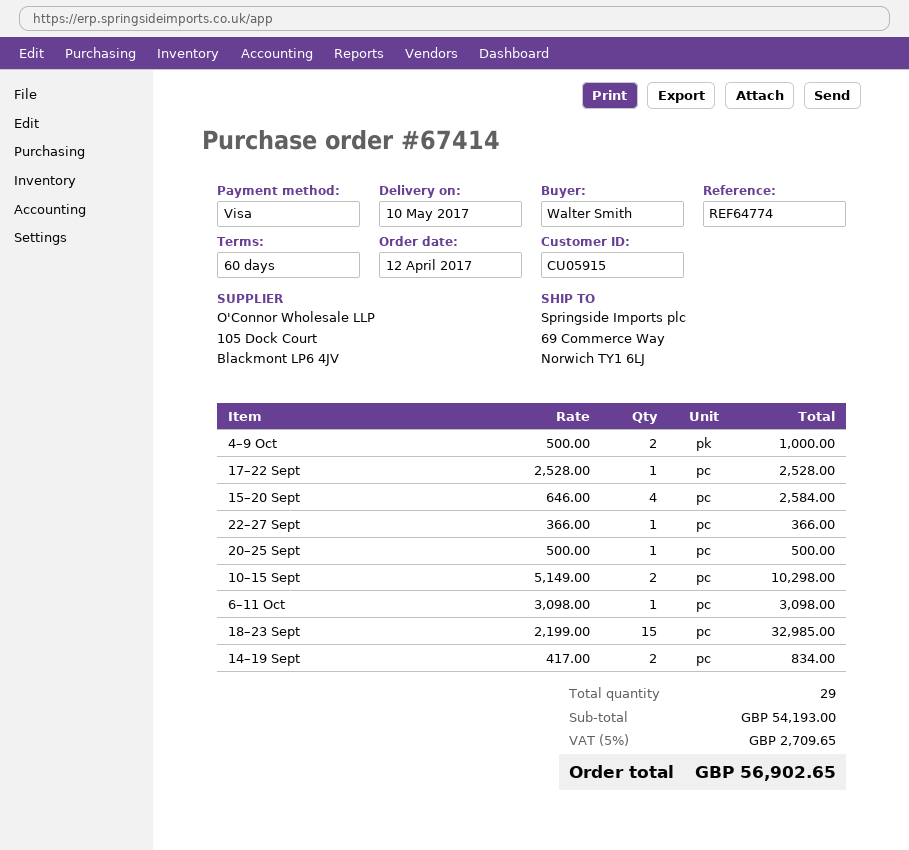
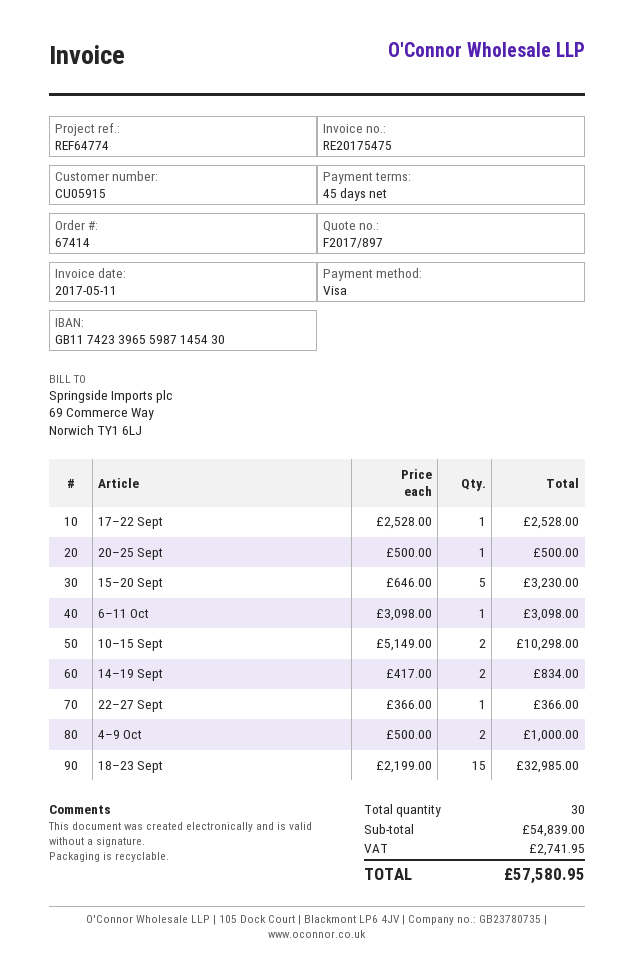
payment terms: 60 days -> 45 days
15–20 Sept: 4 x 646.00 = 2584.00 -> 5 x 646.00 = 3230.00
total quantity: 29 -> 30
subtotal: 54193.00 -> 54839.00
tax: 2709.65 -> 2741.95
total: 56902.65 -> 57580.95

